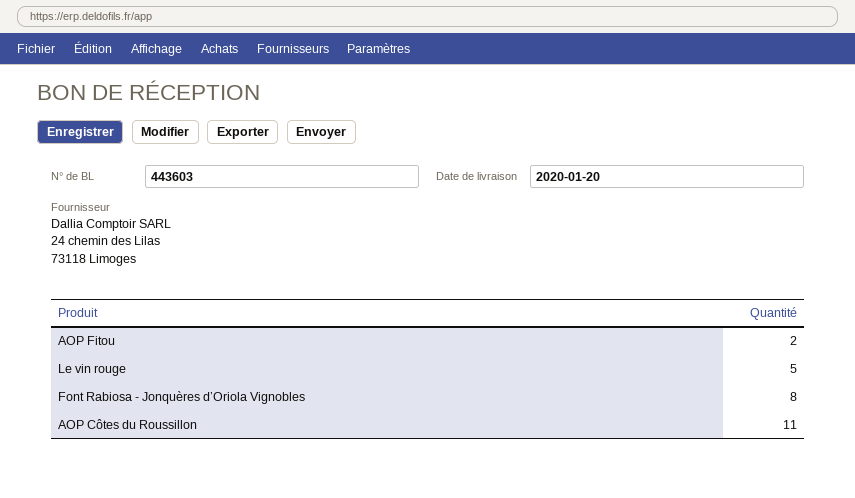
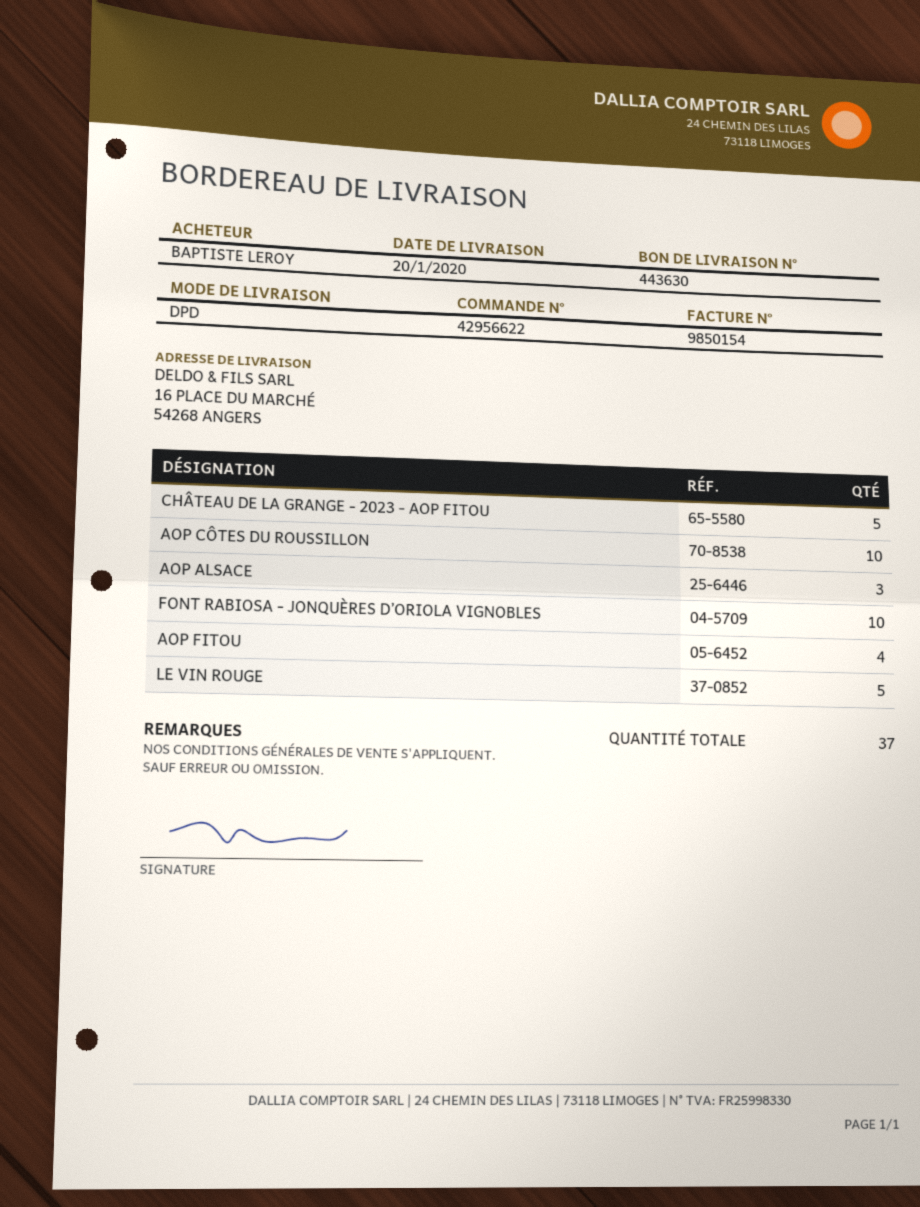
delivery note number: 443603 -> 443630
AOP Fitou: 2 -> 4
Font Rabiosa - Jonquères d’Oriola Vignobles: 8 -> 10
AOP Côtes du Roussillon: 11 -> 10
CHÂTEAU DE LA GRANGE - 2023 - AOP FITOU: none -> 5
AOP ALSACE: none -> 3

